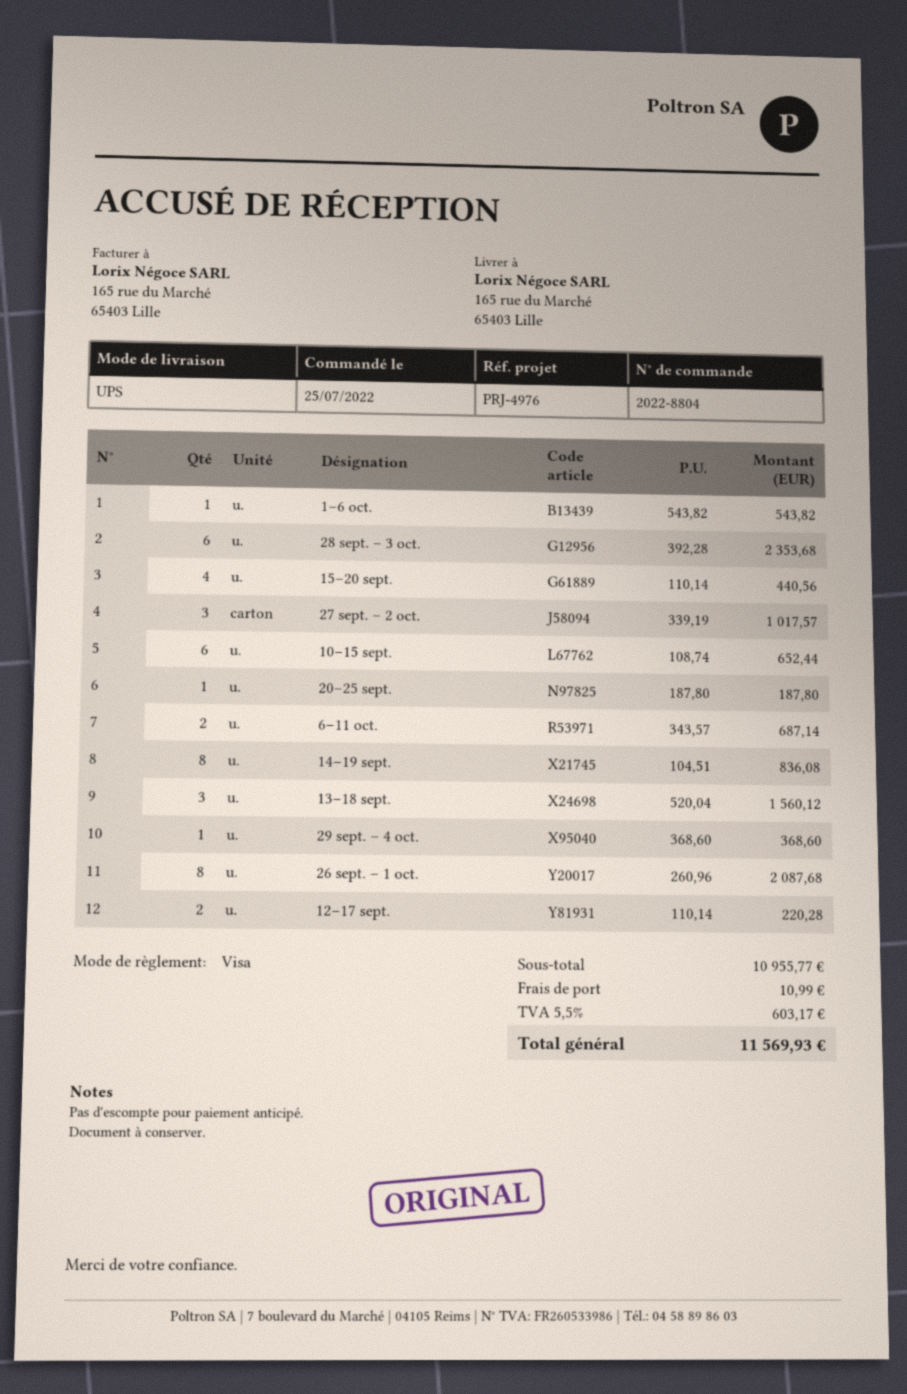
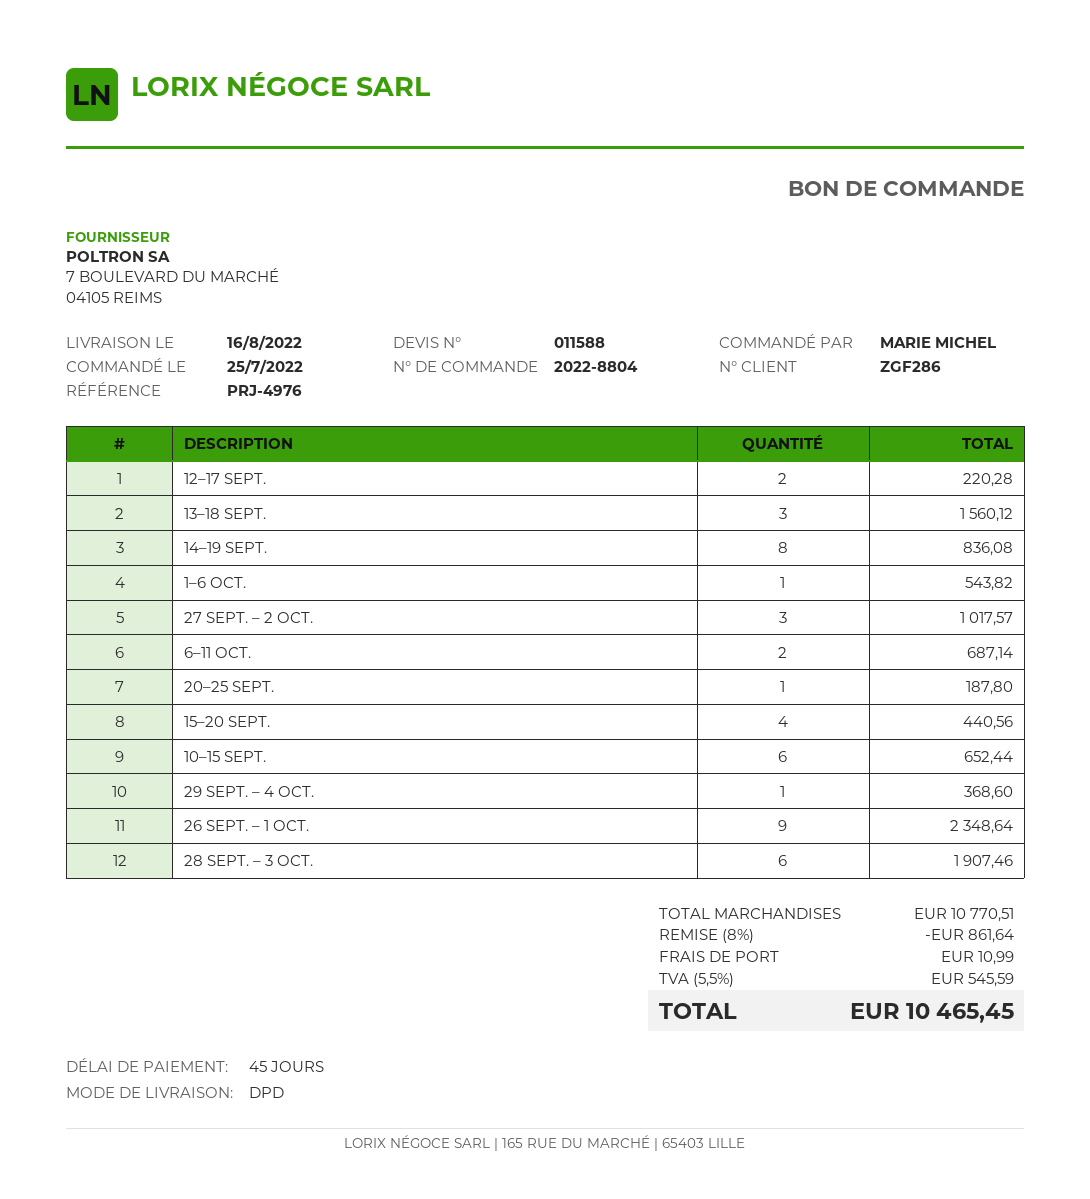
shipping method: UPS -> DPD
28 sept. – 3 oct.: 6 for 2353.68 -> 6 for 1907.46
26 sept. – 1 oct.: 8 for 2087.68 -> 9 for 2348.64
subtotal: 10955.77 -> 10770.51
discount: none -> 8% = 861.64
tax: 5.5% = 603.17 -> 5.5% = 545.59
total: 11569.93 -> 10465.45

